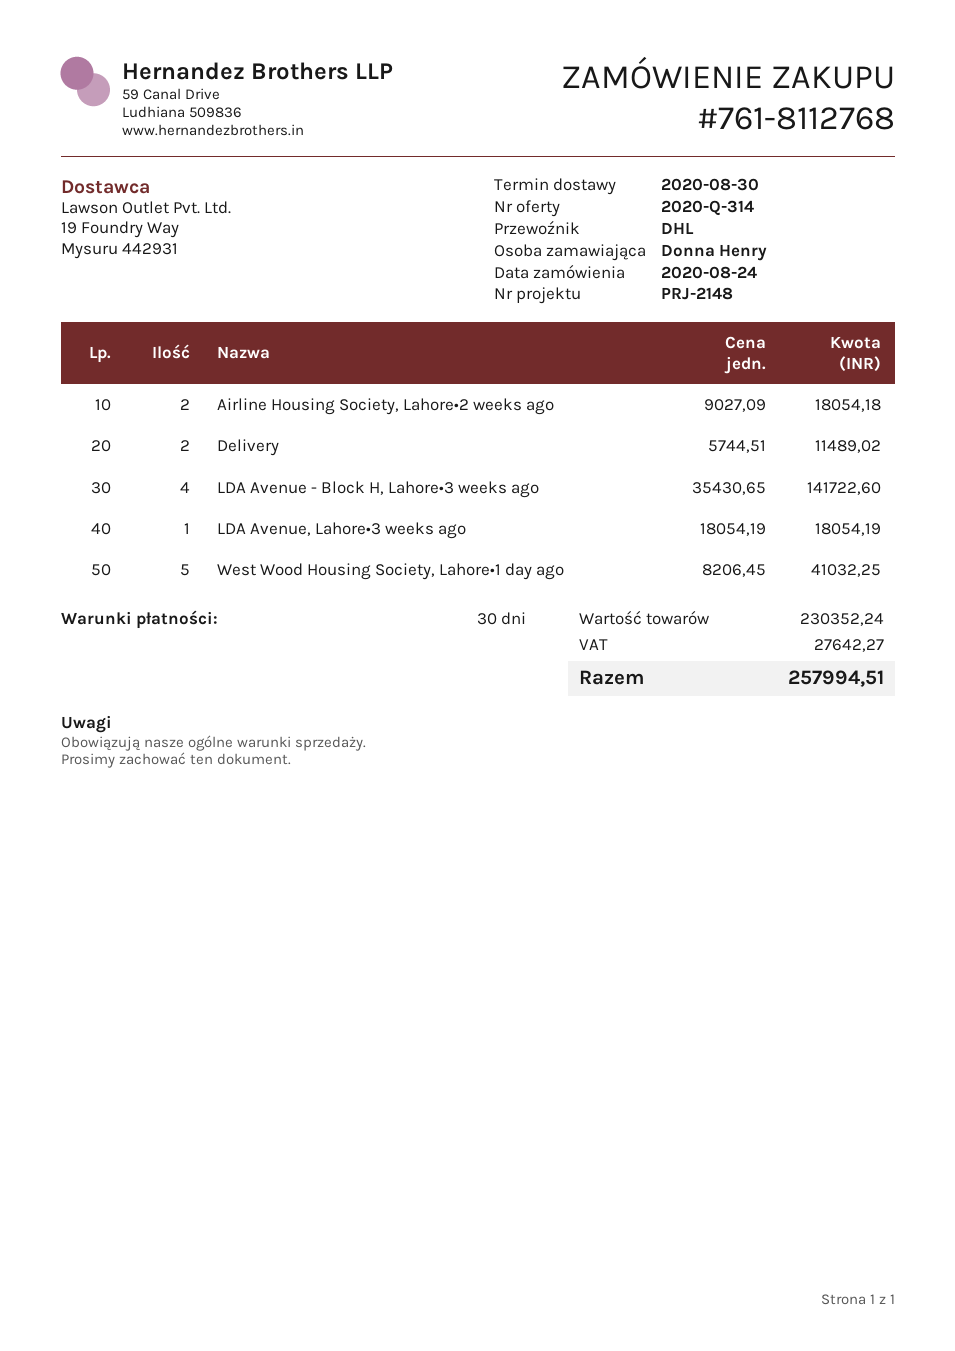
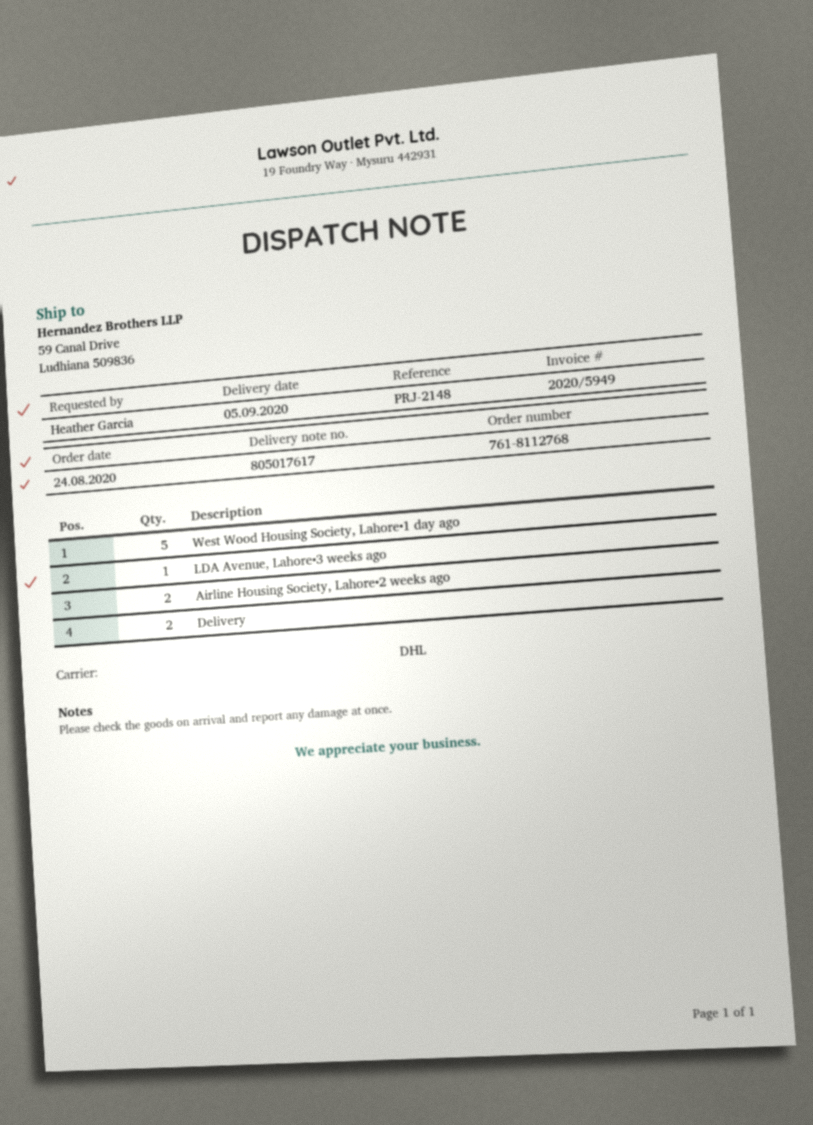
delivery date: 2020-08-30 -> 2020-09-05
ordered by: Donna Henry -> Heather Garcia
LDA Avenue - Block H, Lahore•3 weeks ago: 4 -> none

